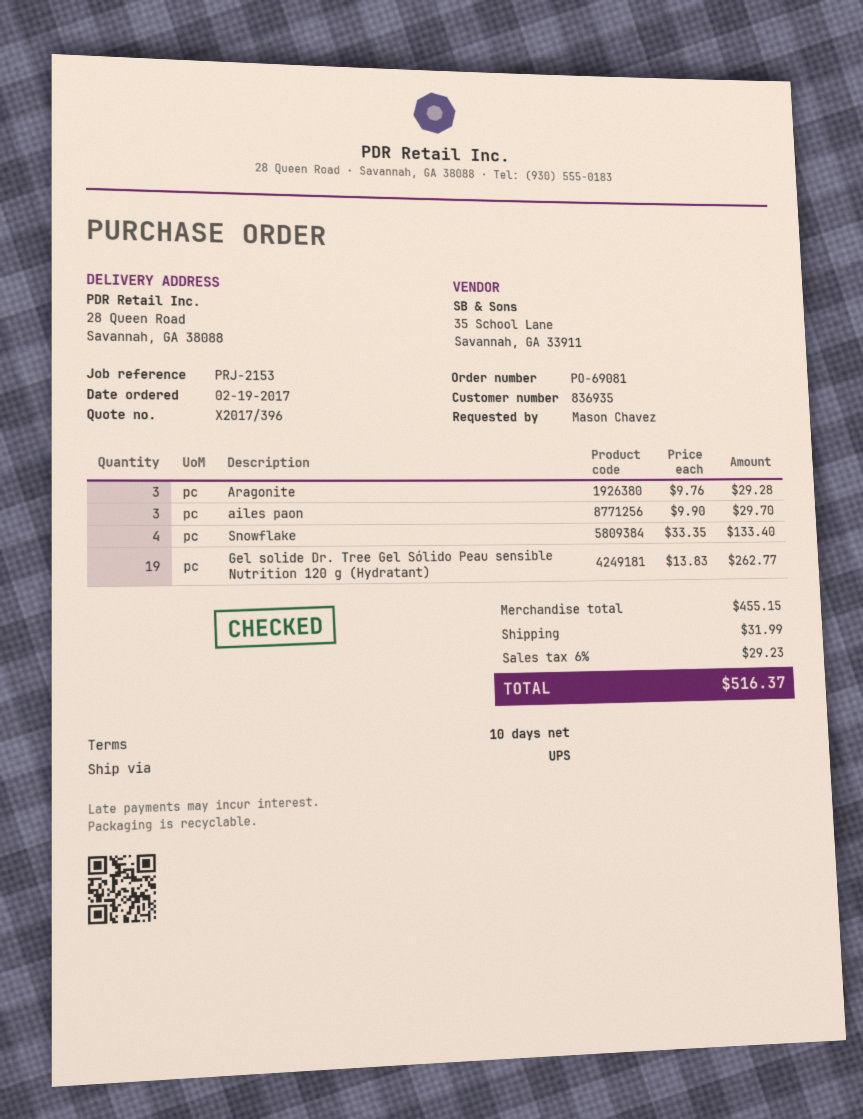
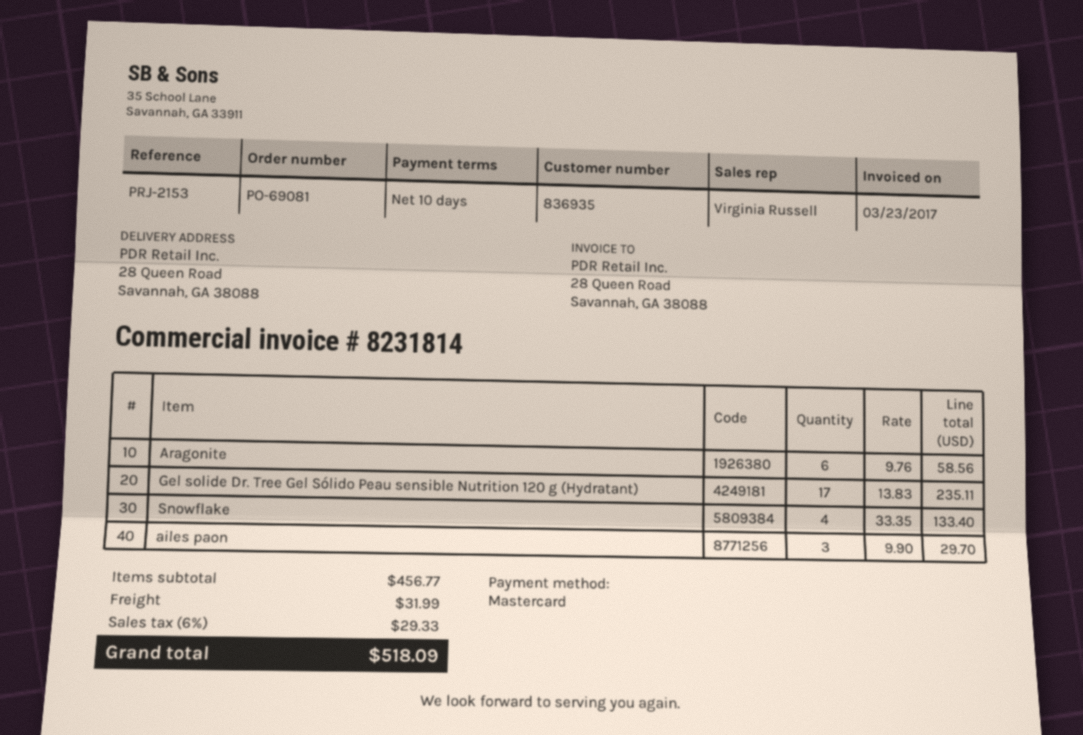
Aragonite: 3 x 9.76 = 29.28 -> 6 x 9.76 = 58.56
Gel solide Dr. Tree Gel Sólido Peau sensible Nutrition 120 g (Hydratant): 19 x 13.83 = 262.77 -> 17 x 13.83 = 235.11
subtotal: 455.15 -> 456.77
tax: 6% = 29.23 -> 6% = 29.33
total: 516.37 -> 518.09

